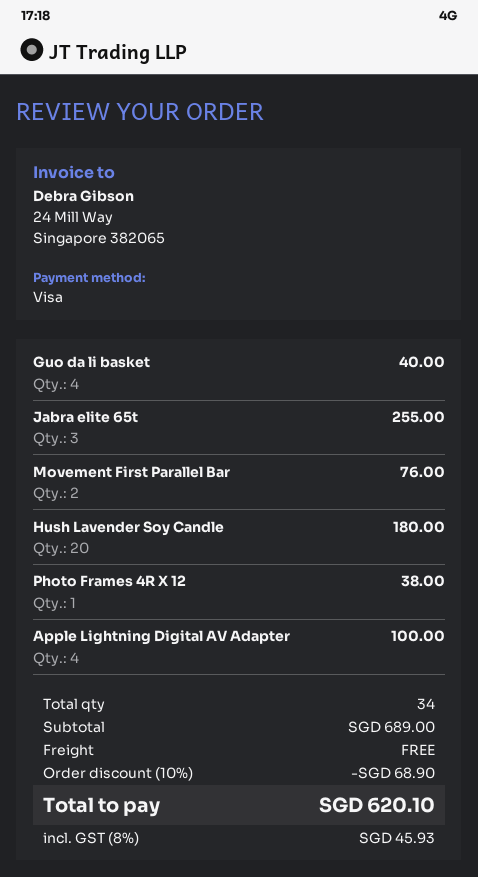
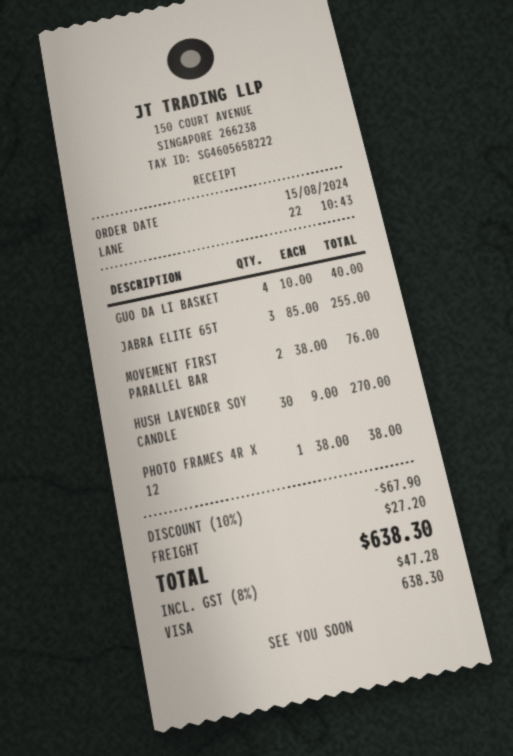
Hush Lavender Soy Candle: 20 for 180.00 -> 30 for 270.00
Apple Lightning Digital AV Adapter: 4 for 100.00 -> none
discount: 10% = 68.90 -> 10% = 67.90
shipping: 0.00 -> 27.20
tax: 8% = 45.93 -> 8% = 47.28
total: 620.10 -> 638.30

